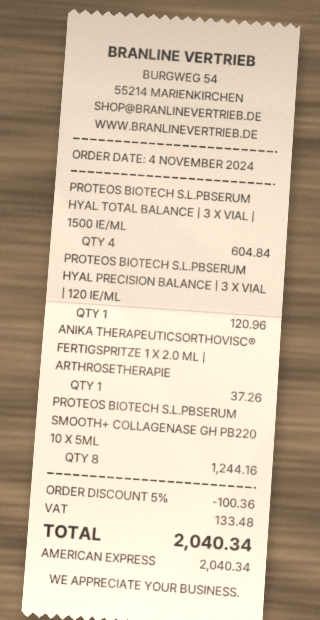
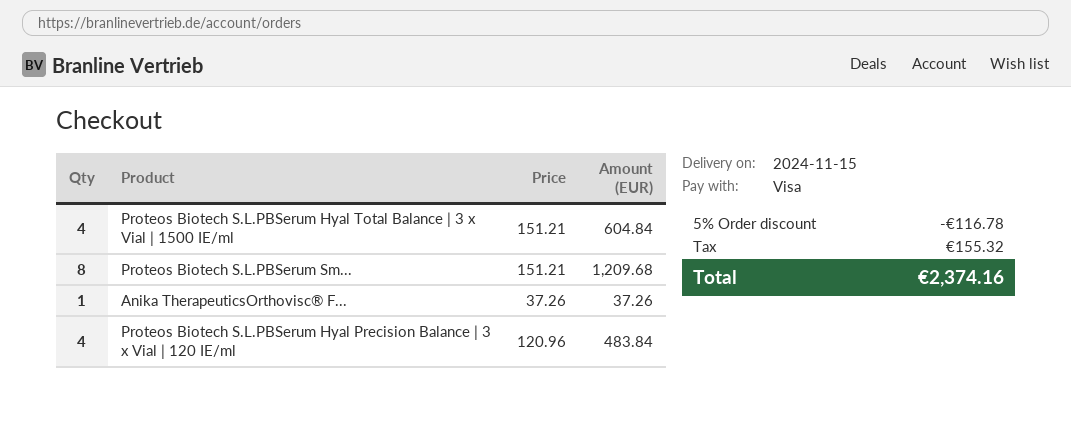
payment method: American Express -> Visa
PROTEOS BIOTECH S.L.PBSERUM HYAL PRECISION BALANCE | 3 X VIAL | 120 IE/ML: 1 for 120.96 -> 4 for 483.84
PROTEOS BIOTECH S.L.PBSERUM SMOOTH+ COLLAGENASE GH PB220 10 X 5ML: 8 for 1244.16 -> 8 for 1209.68
discount: 5% = 100.36 -> 5% = 116.78
tax: 133.48 -> 155.32
total: 2040.34 -> 2374.16

